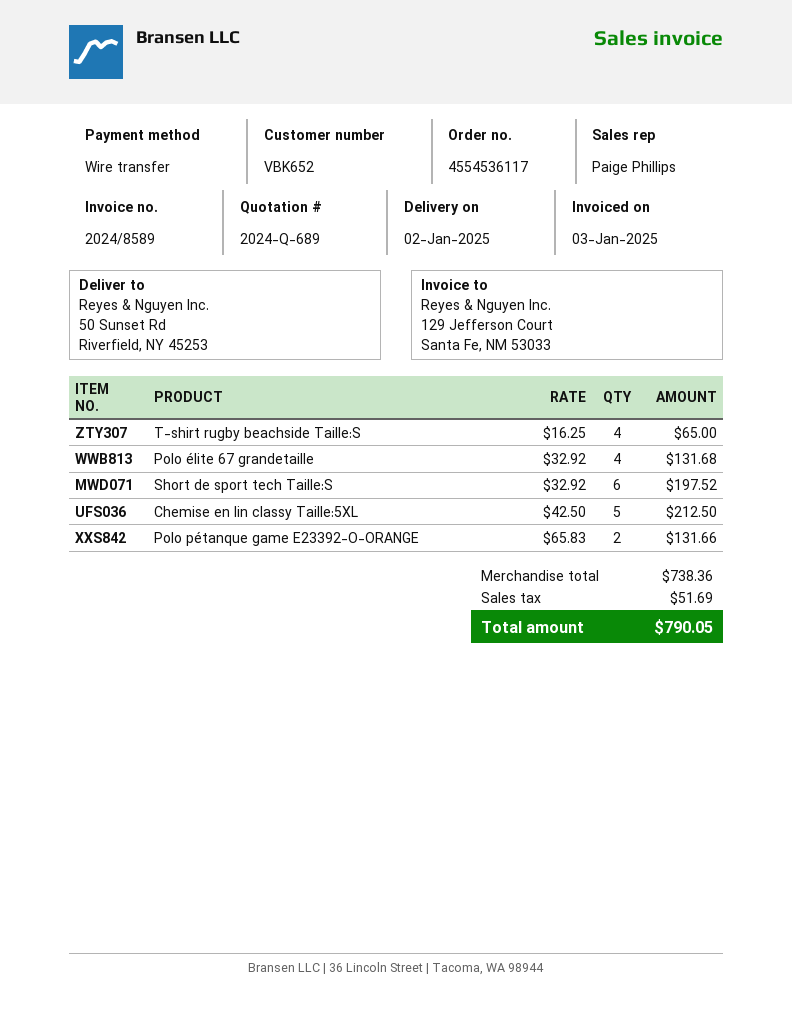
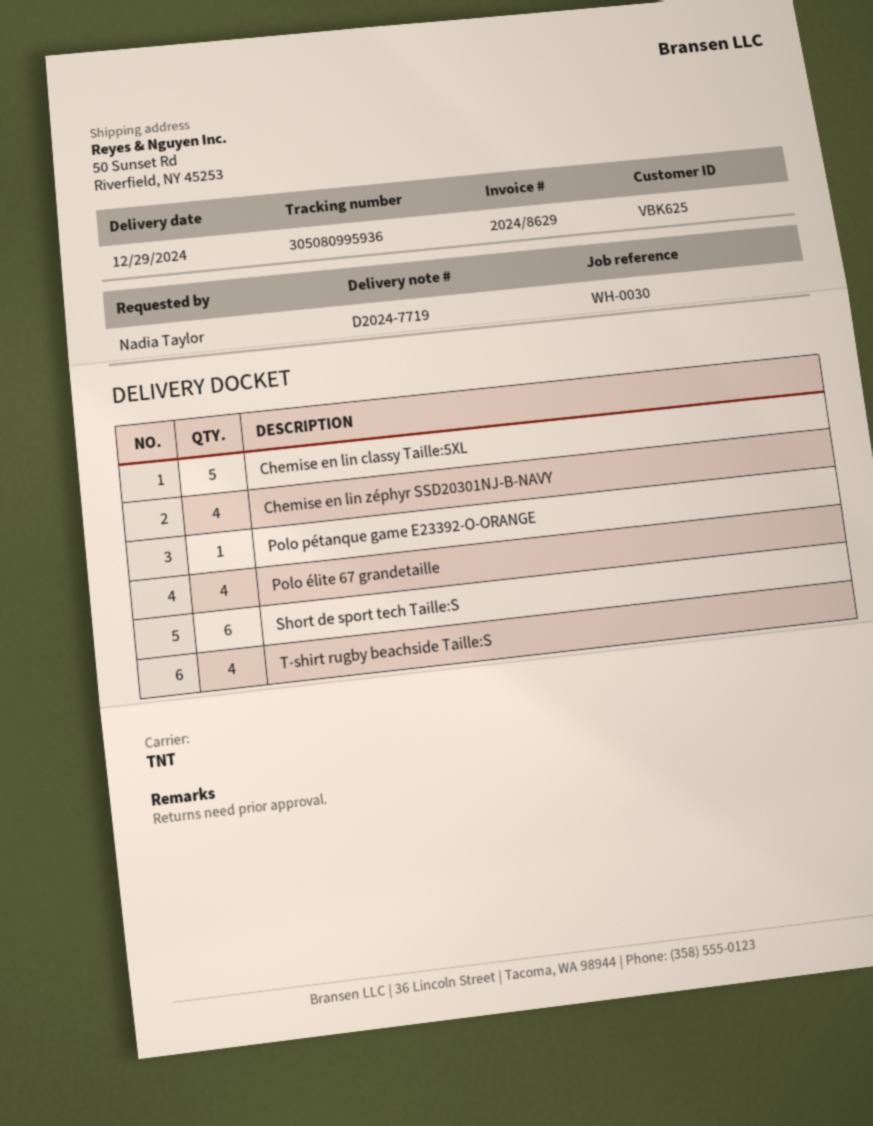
delivery date: 2025-01-02 -> 2024-12-29
invoice number: 2024/8589 -> 2024/8629
customer number: VBK652 -> VBK625
Polo pétanque game E23392-O-ORANGE: 2 -> 1
Chemise en lin zéphyr SSD20301NJ-B-NAVY: none -> 4

